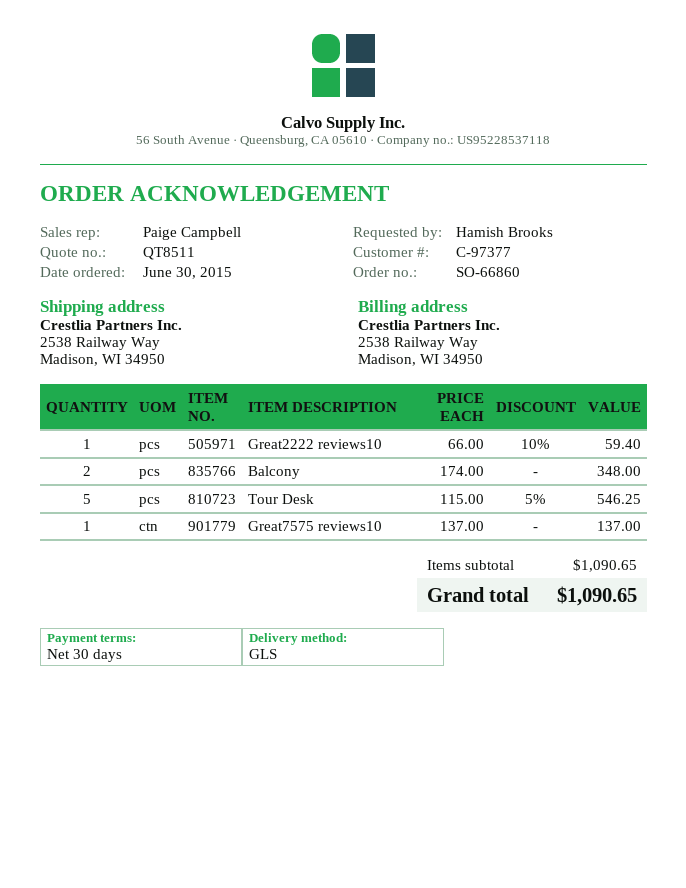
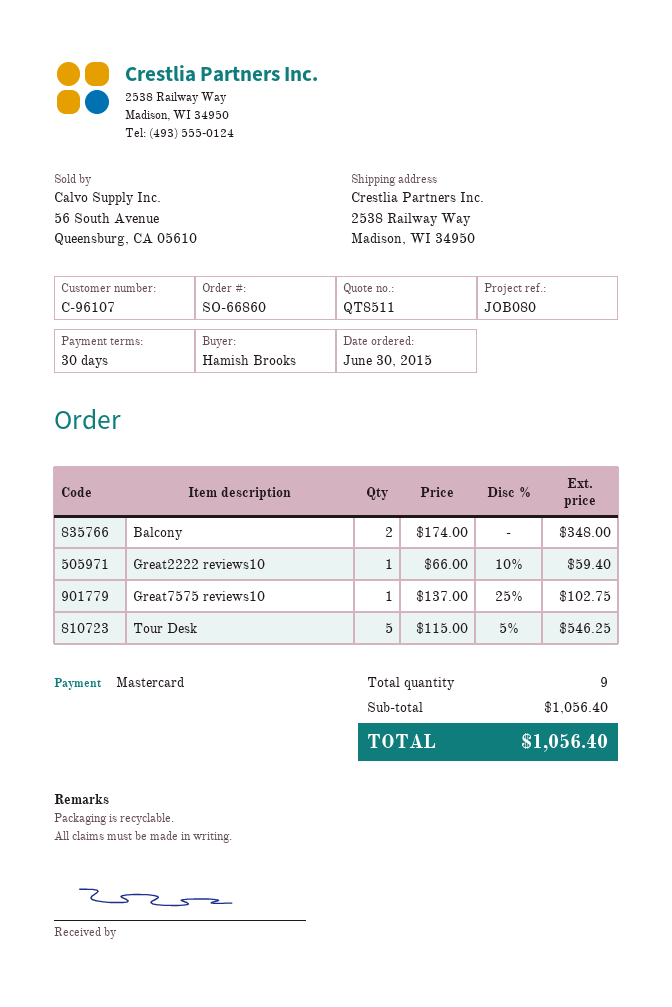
customer number: C-97377 -> C-96107
Great7575 reviews10: 1 x 137.00 = 137.00 -> 1 x 137.00 - 25% = 102.75
subtotal: 1090.65 -> 1056.40
total: 1090.65 -> 1056.40

